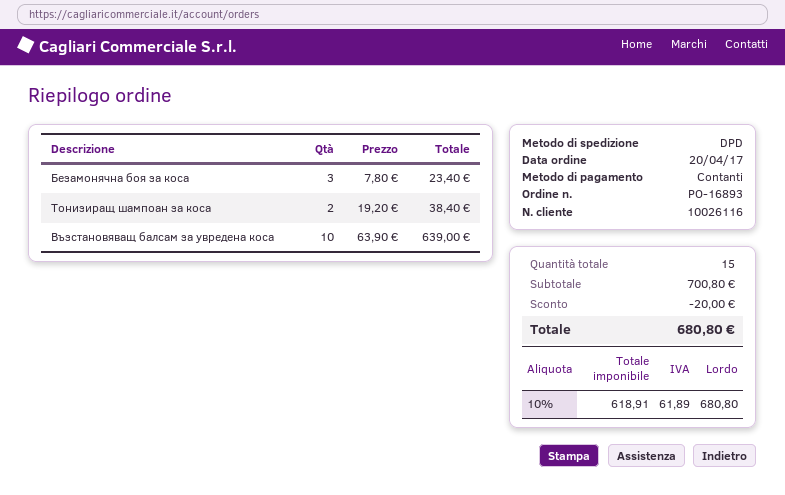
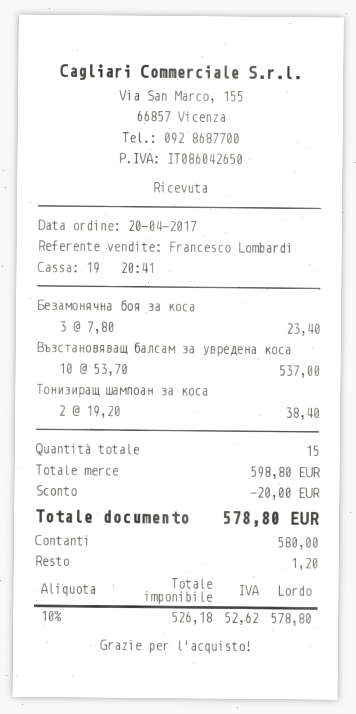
Възстановяващ балсам за увредена коса: 10 x 63.90 = 639.00 -> 10 x 53.70 = 537.00
subtotal: 700.80 -> 598.80
net: 618.91 -> 526.18
tax: 10% = 61.89 -> 10% = 52.62
total: 680.80 -> 578.80

